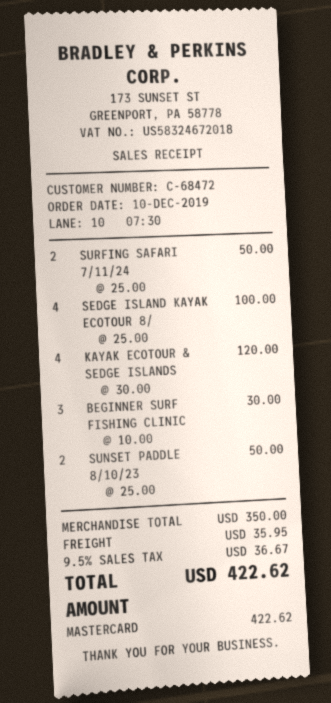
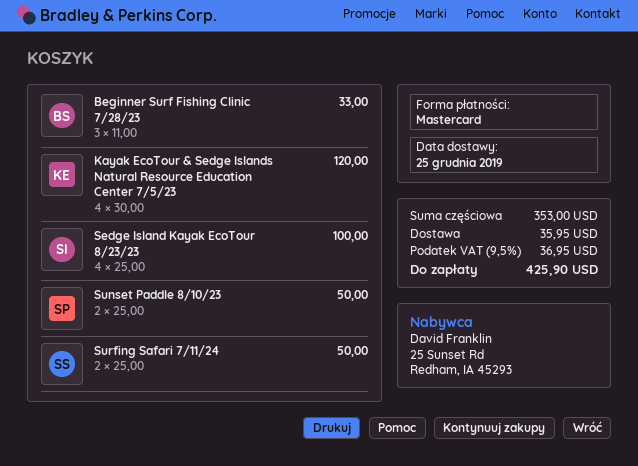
BEGINNER SURF FISHING CLINIC: 3 x 10.00 = 30.00 -> 3 x 11.00 = 33.00
subtotal: 350.00 -> 353.00
tax: 9.5% = 36.67 -> 9.5% = 36.95
total: 422.62 -> 425.90

